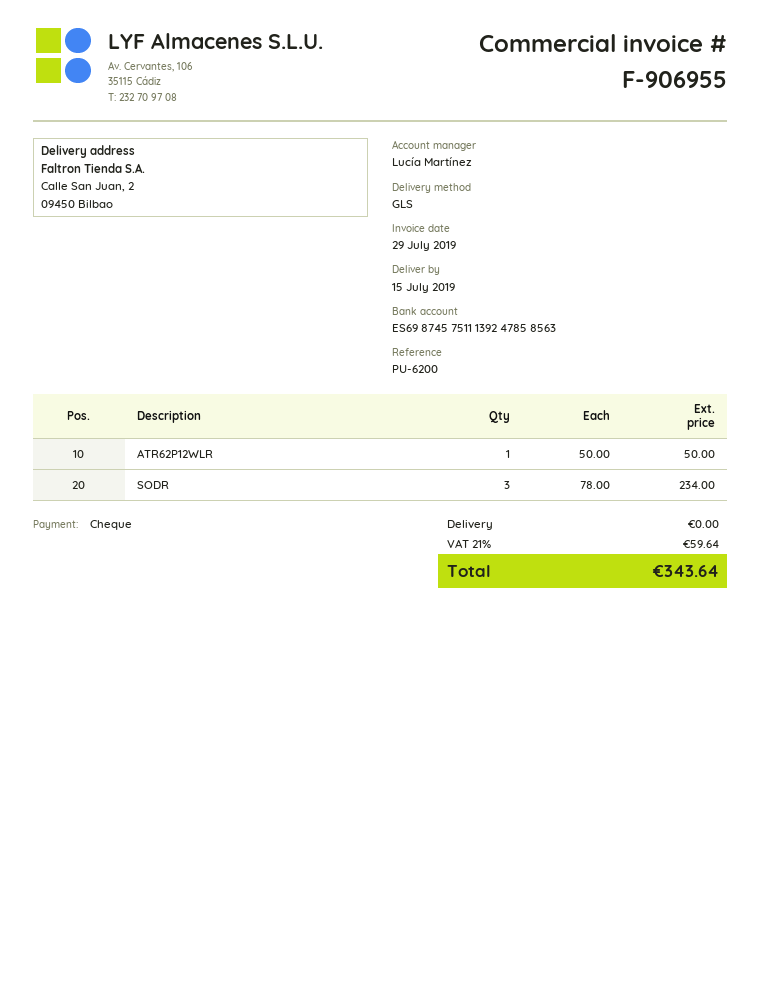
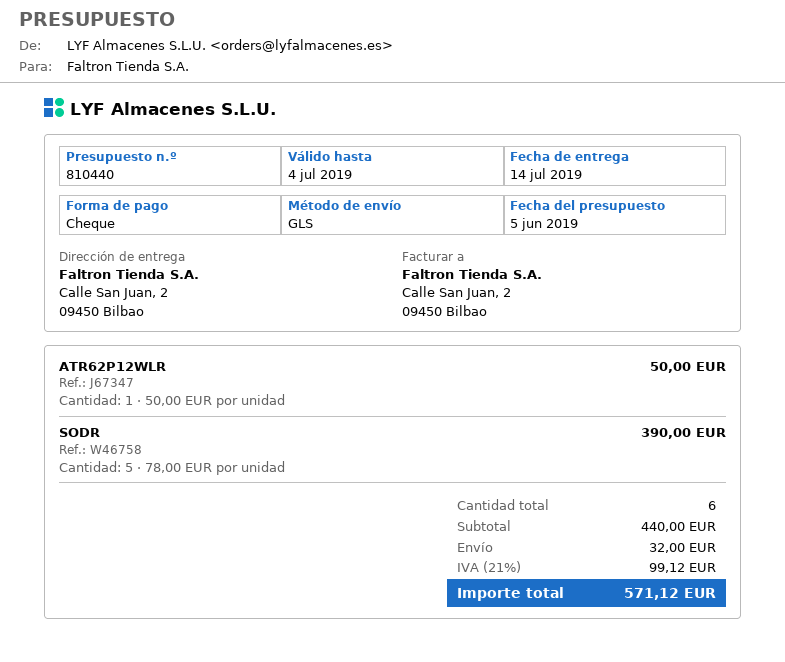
delivery date: 2019-07-15 -> 2019-07-14
SODR: 3 x 78.00 = 234.00 -> 5 x 78.00 = 390.00
shipping: 0.00 -> 32.00
tax: 21% = 59.64 -> 21% = 99.12
total: 343.64 -> 571.12

